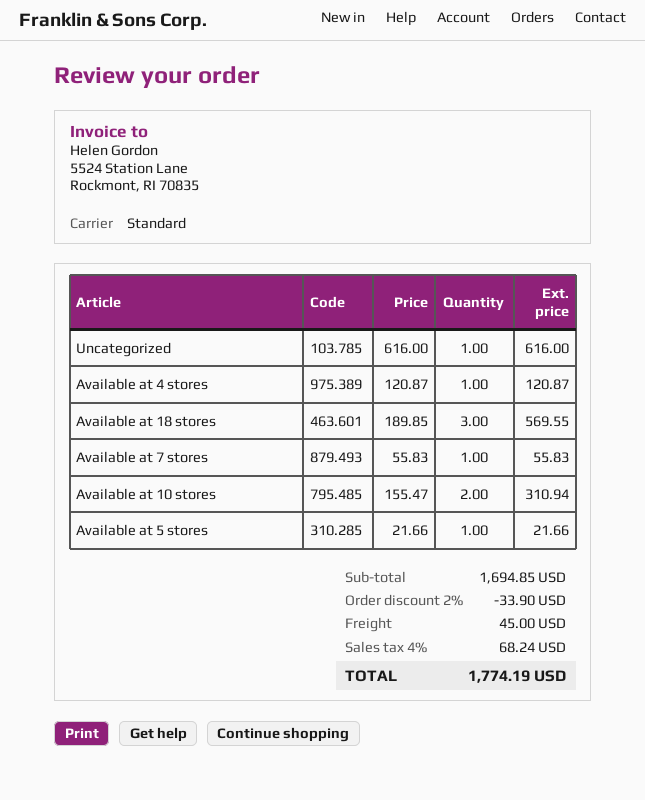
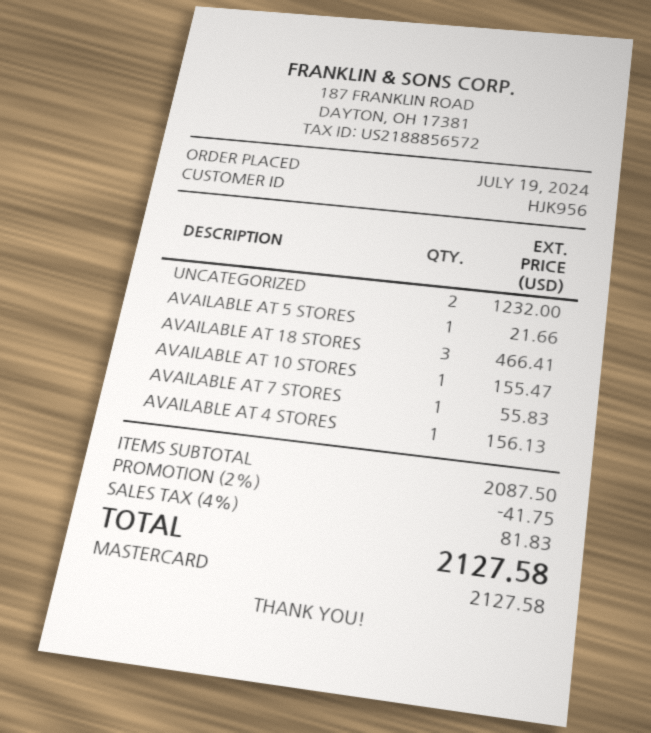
Uncategorized: 1 for 616.00 -> 2 for 1232.00
Available at 4 stores: 1 for 120.87 -> 1 for 156.13
Available at 18 stores: 3 for 569.55 -> 3 for 466.41
Available at 10 stores: 2 for 310.94 -> 1 for 155.47
subtotal: 1694.85 -> 2087.50
discount: 2% = 33.90 -> 2% = 41.75
shipping: 45.00 -> none
tax: 4% = 68.24 -> 4% = 81.83
total: 1774.19 -> 2127.58

